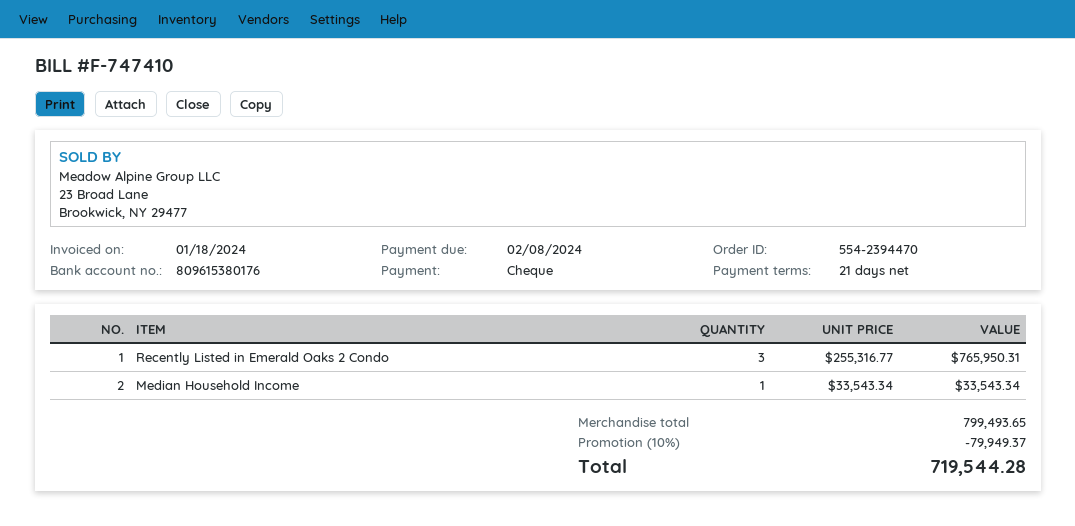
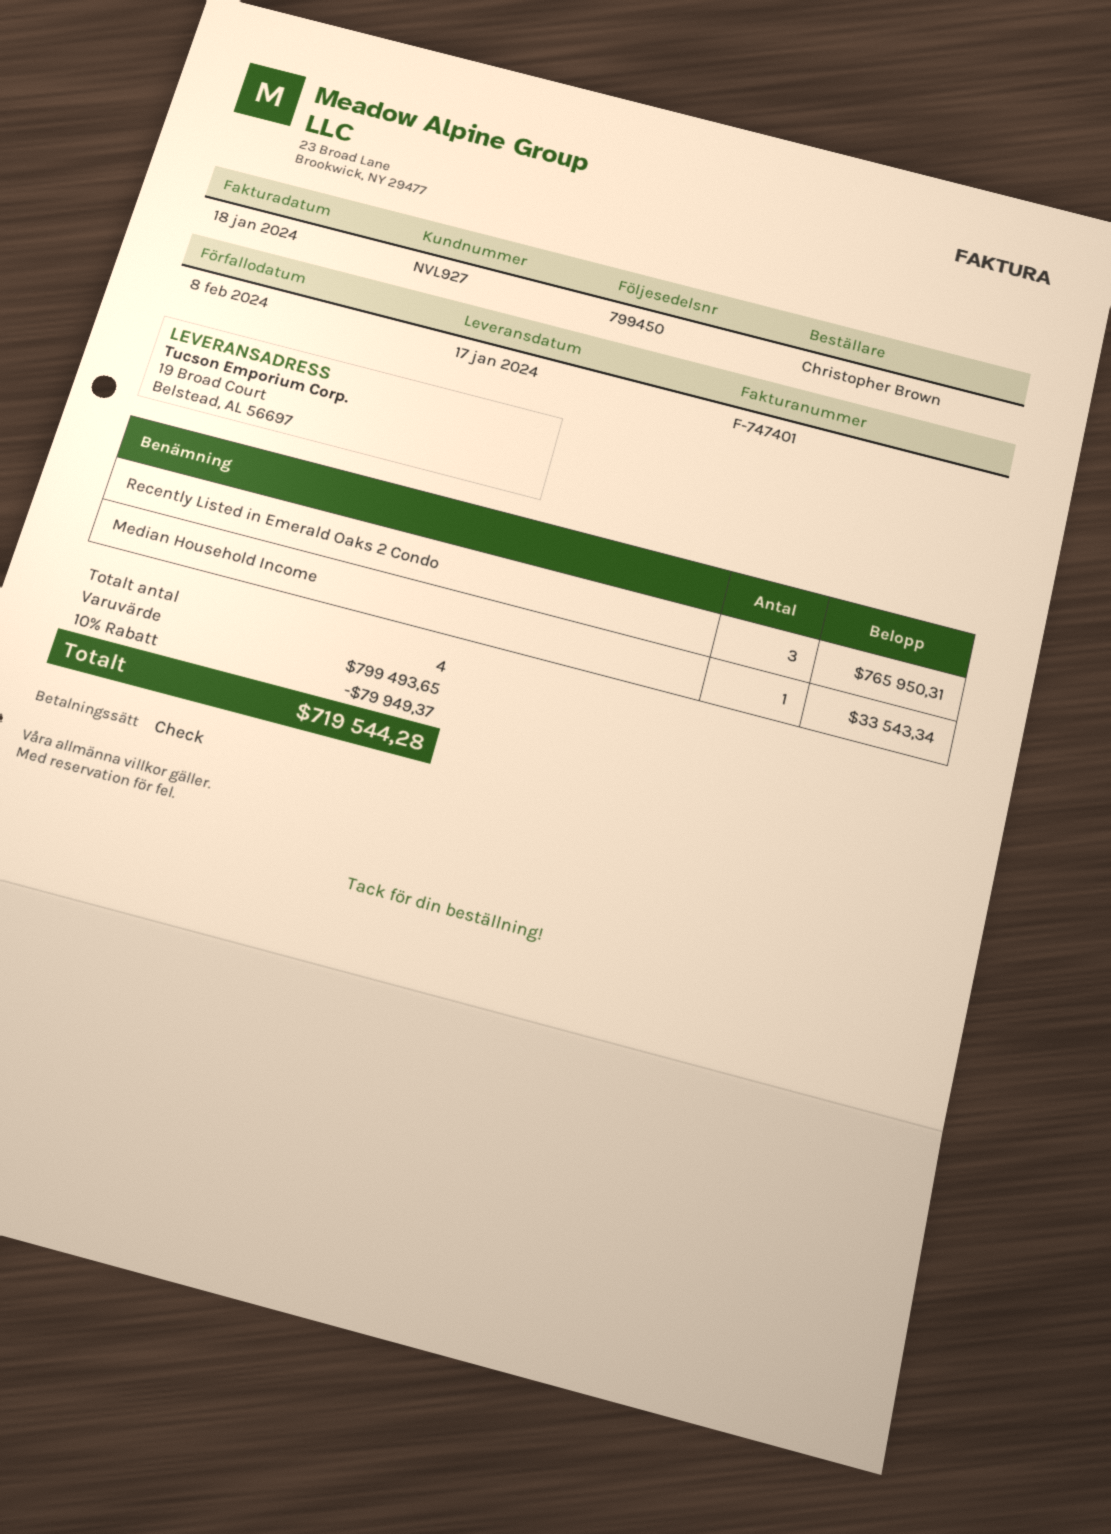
invoice number: F-747410 -> F-747401

